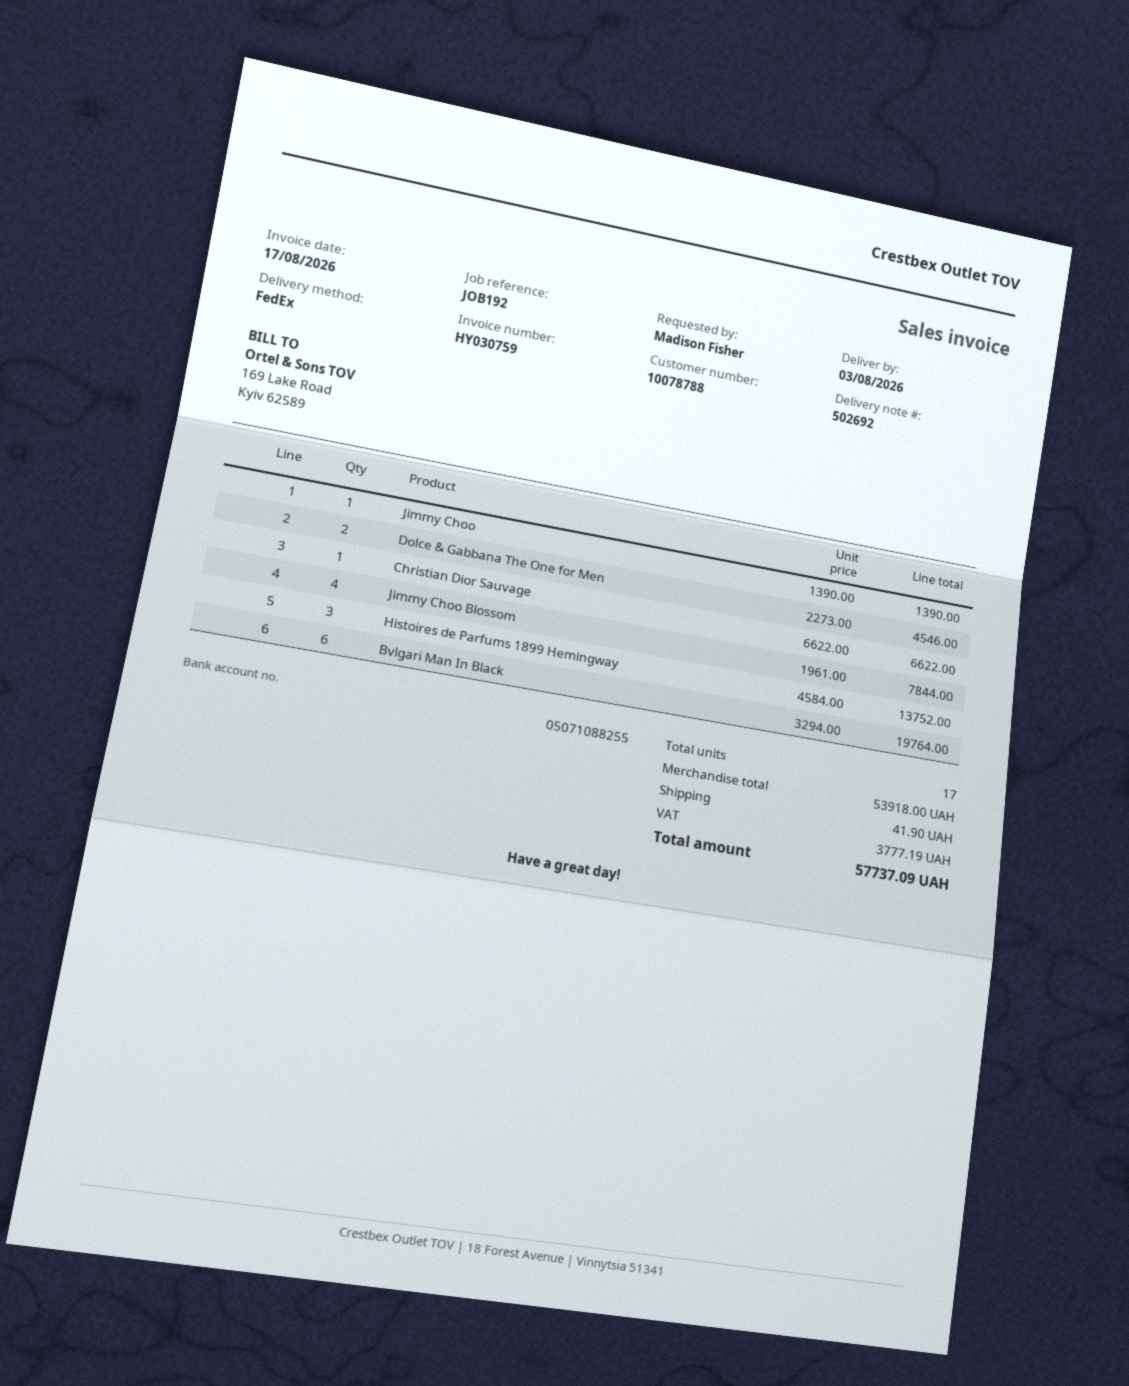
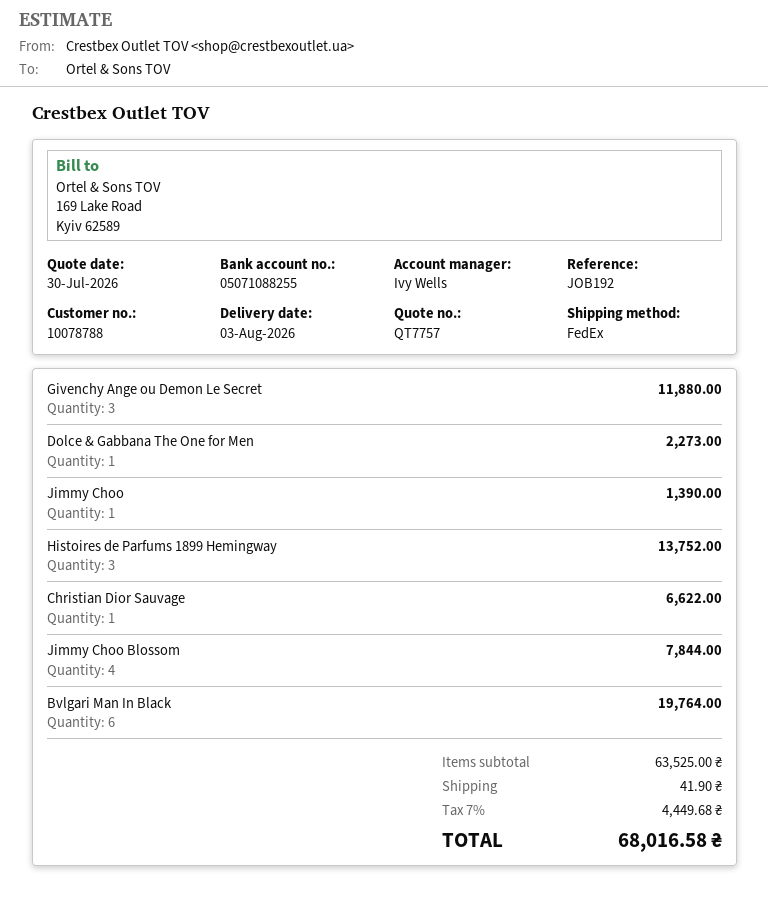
Dolce & Gabbana The One for Men: 2 for 4546.00 -> 1 for 2273.00
Givenchy Ange ou Demon Le Secret: none -> 3 for 11880.00
subtotal: 53918.00 -> 63525.00
tax: 3777.19 -> 4449.68
total: 57737.09 -> 68016.58

